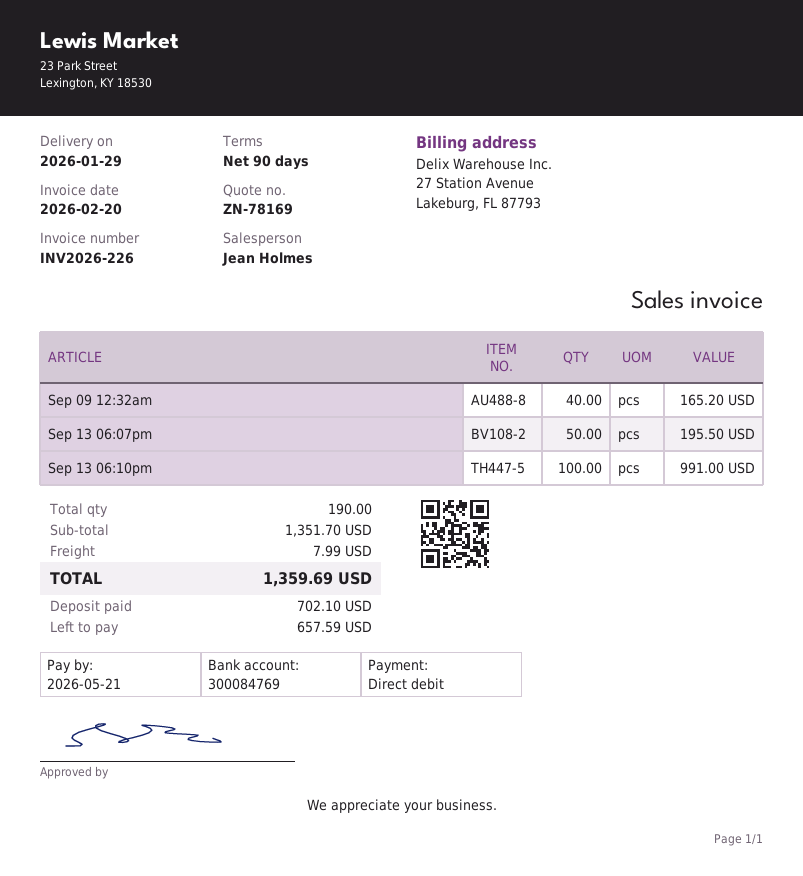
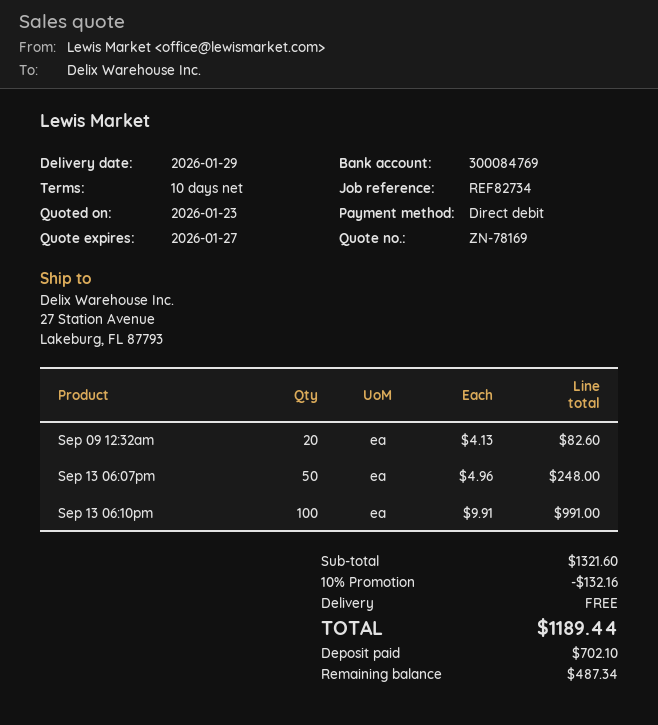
payment terms: 90 days -> 10 days
Sep 09 12:32am: 40 for 165.20 -> 20 for 82.60
Sep 13 06:07pm: 50 for 195.50 -> 50 for 248.00
subtotal: 1351.70 -> 1321.60
discount: none -> 10% = 132.16
shipping: 7.99 -> 0.00
total: 1359.69 -> 1189.44
balance: 657.59 -> 487.34

